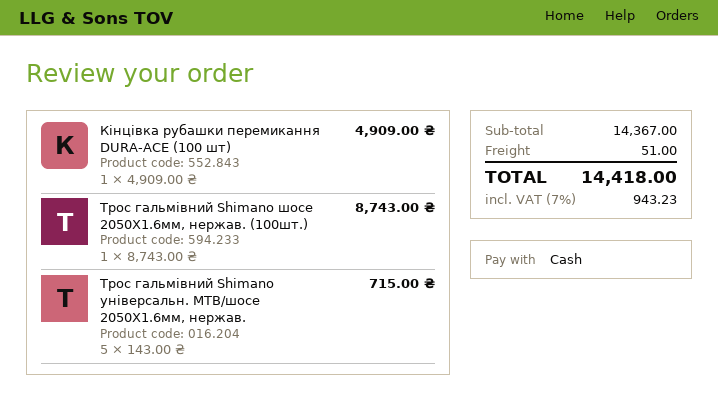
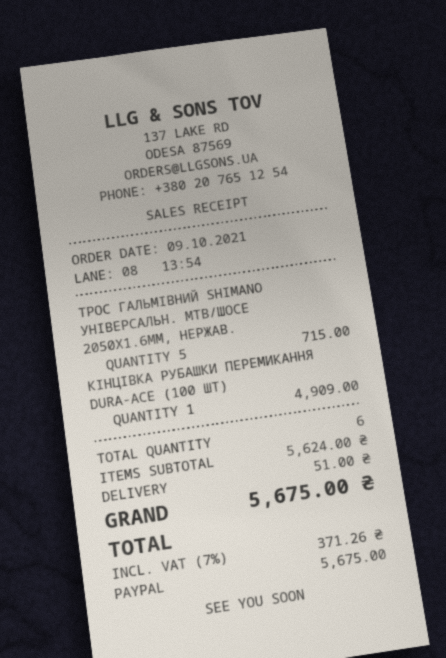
payment method: cash -> PayPal
Трос гальмівний Shimano шосе 2050Х1.6мм, нержав. (100шт.): 1 for 8743.00 -> none
subtotal: 14367.00 -> 5624.00
tax: 7% = 943.23 -> 7% = 371.26
total: 14418.00 -> 5675.00

